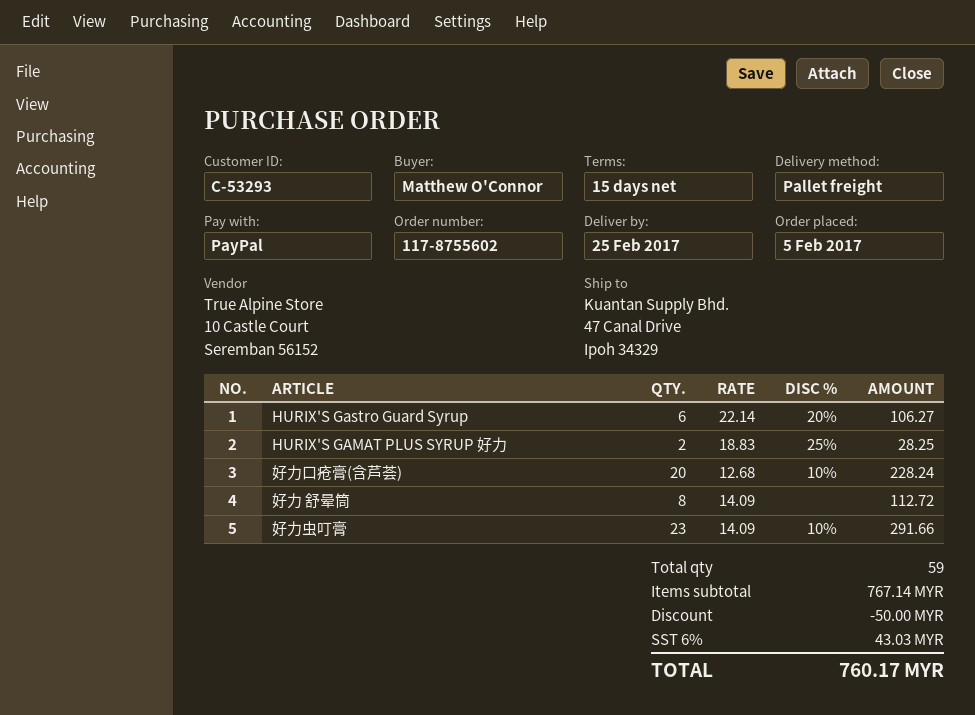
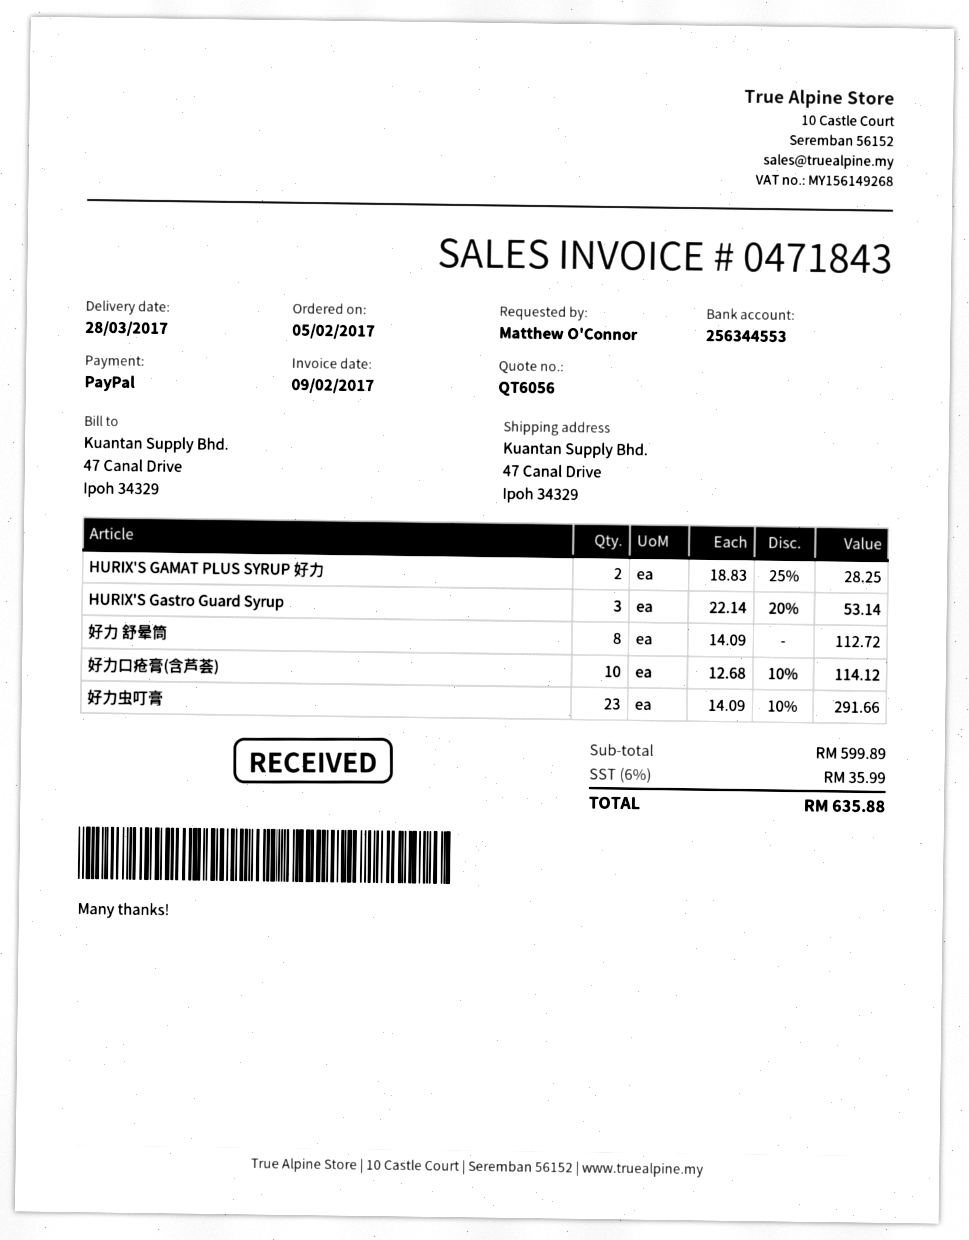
delivery date: 2017-02-25 -> 2017-03-28
HURIX'S Gastro Guard Syrup: 6 x 22.14 - 20% = 106.27 -> 3 x 22.14 - 20% = 53.14
好力口疮膏(含芦荟): 20 x 12.68 - 10% = 228.24 -> 10 x 12.68 - 10% = 114.12
subtotal: 767.14 -> 599.89
discount: 50.00 -> none
tax: 6% = 43.03 -> 6% = 35.99
total: 760.17 -> 635.88

